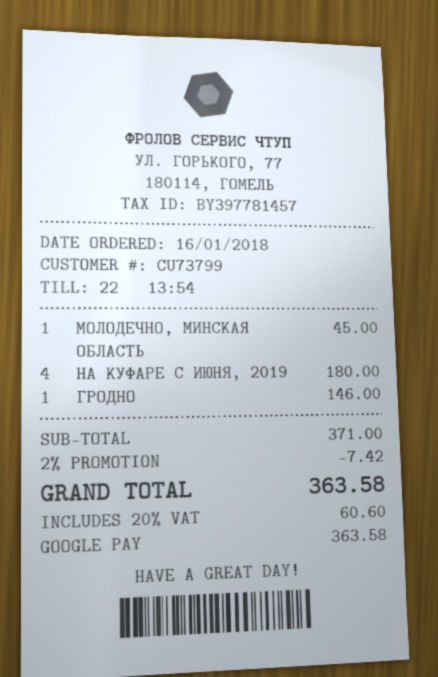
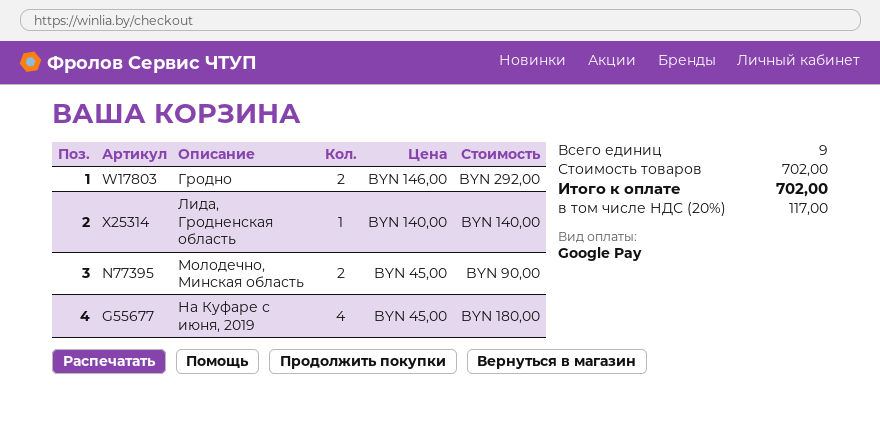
МОЛОДЕЧНО, МИНСКАЯ ОБЛАСТЬ: 1 for 45.00 -> 2 for 90.00
ГРОДНО: 1 for 146.00 -> 2 for 292.00
Лида, Гродненская область: none -> 1 for 140.00
subtotal: 371.00 -> 702.00
discount: 2% = 7.42 -> none
tax: 20% = 60.60 -> 20% = 117.00
total: 363.58 -> 702.00

